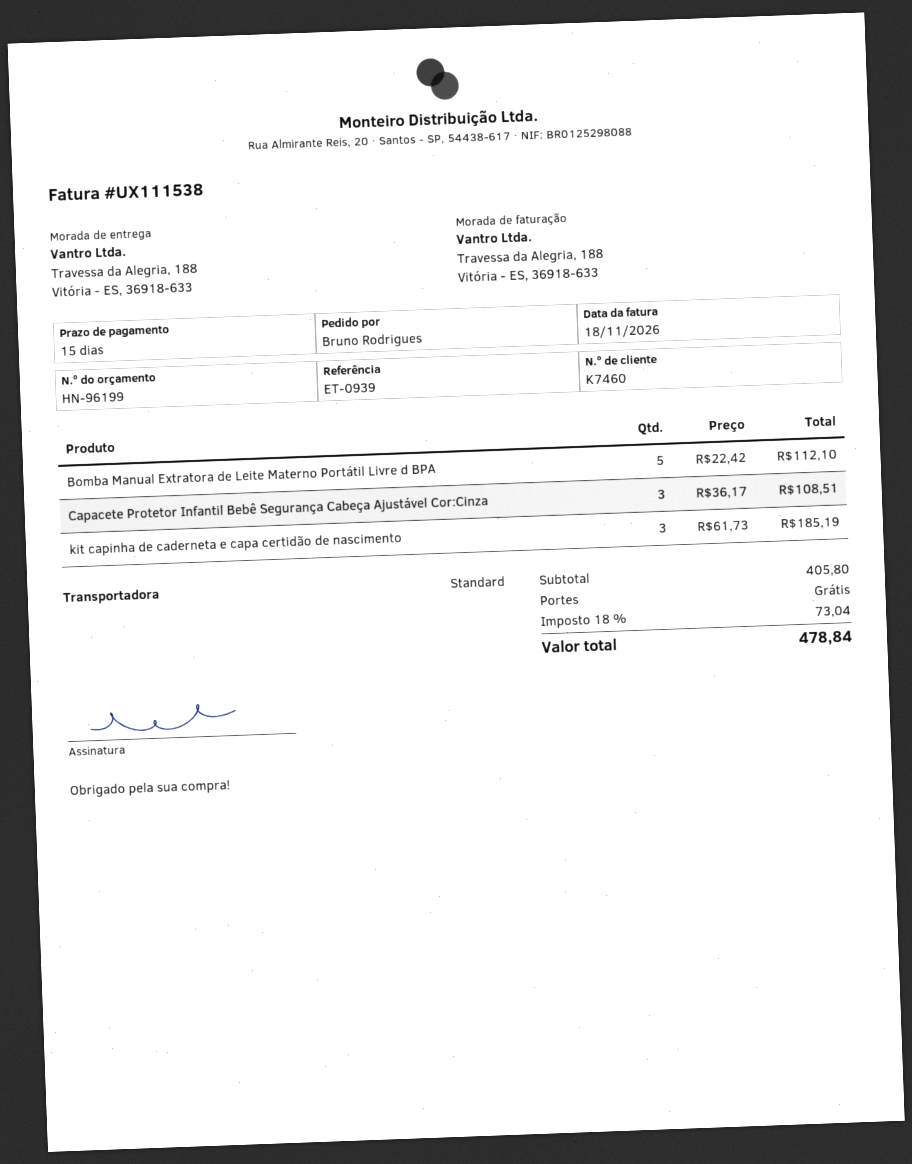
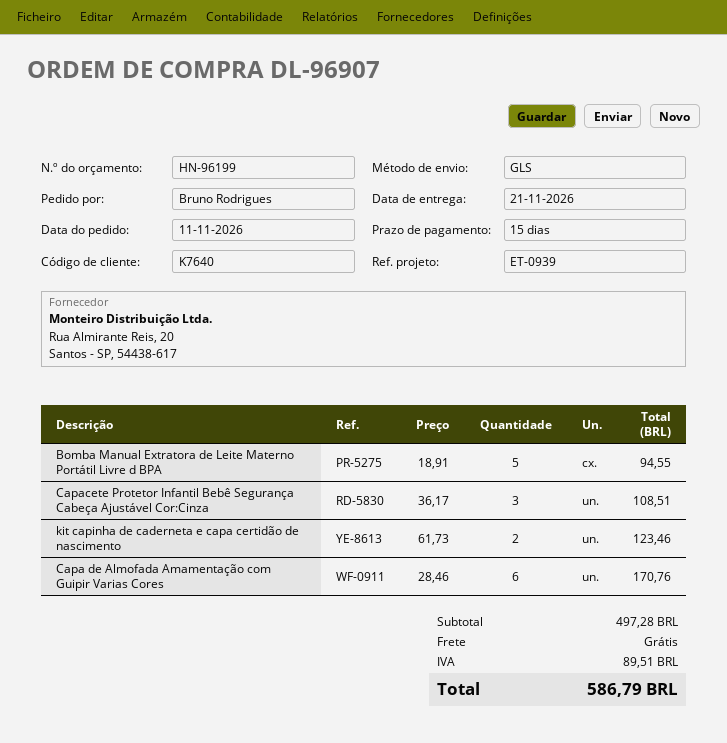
customer number: K7460 -> K7640
shipping method: standard -> GLS
Bomba Manual Extratora de Leite Materno Portátil Livre d BPA: 5 x 22.42 = 112.10 -> 5 x 18.91 = 94.55
kit capinha de caderneta e capa certidão de nascimento: 3 x 61.73 = 185.19 -> 2 x 61.73 = 123.46
Capa de Almofada Amamentação com Guipir Varias Cores: none -> 6 x 28.46 = 170.76
subtotal: 405.80 -> 497.28
tax: 73.04 -> 89.51
total: 478.84 -> 586.79

